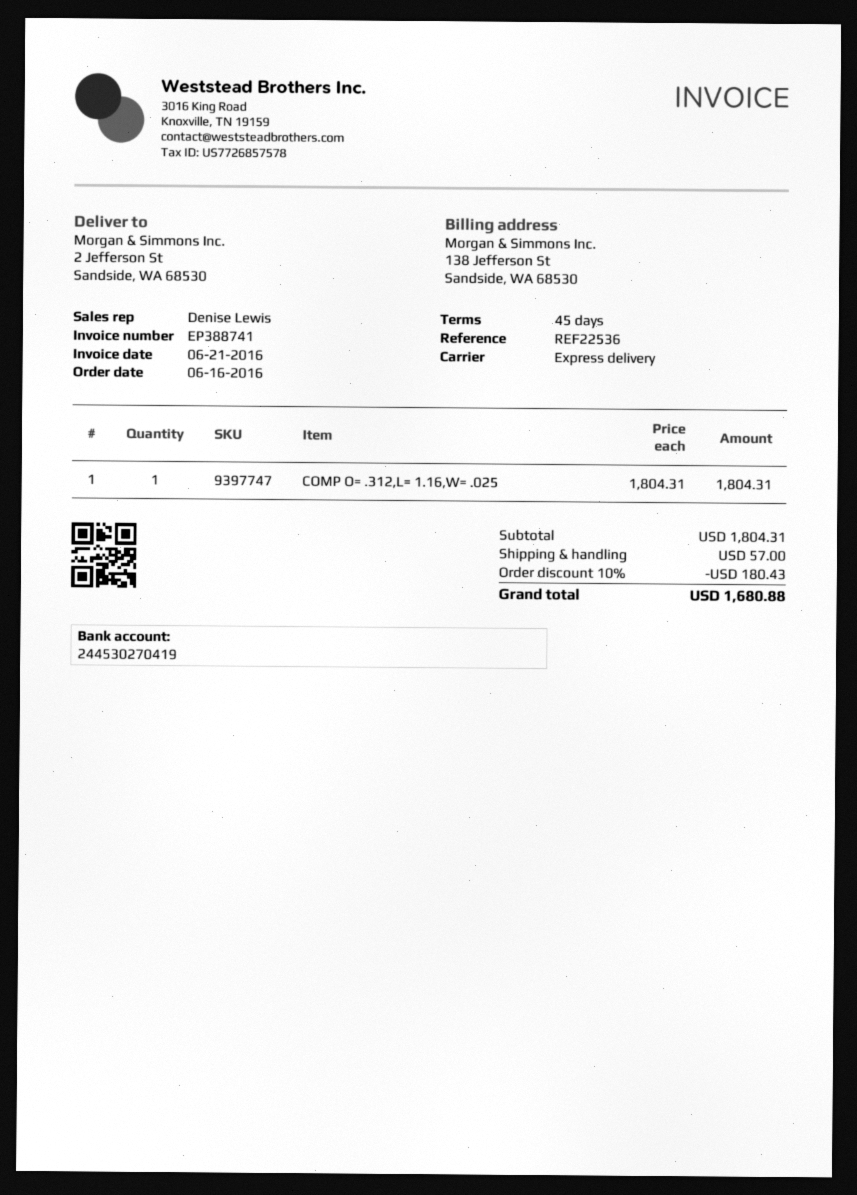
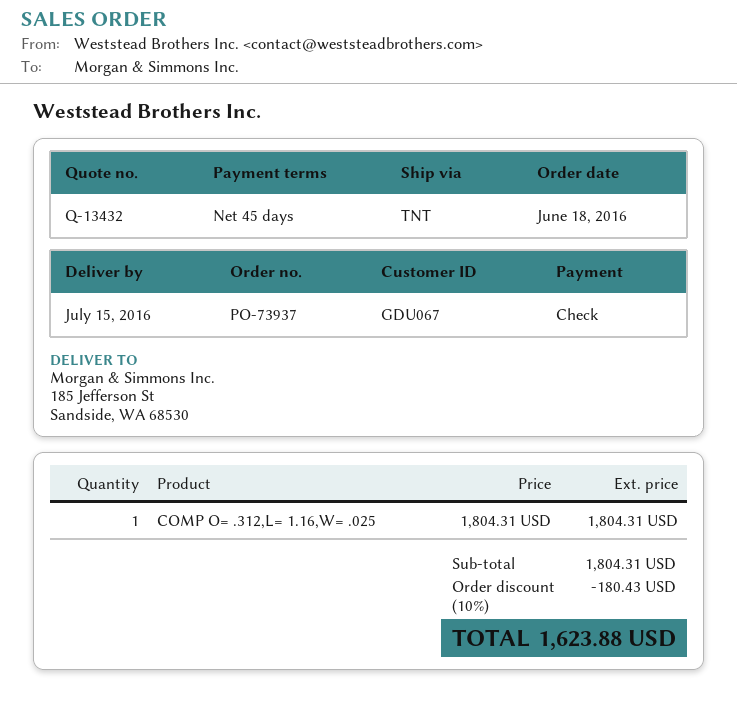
order date: 2016-06-16 -> 2016-06-18
shipping method: express -> TNT
ship to: 2 Jefferson St, Sandside, WA 68530 -> 185 Jefferson St, Sandside, WA 68530
shipping: 57.00 -> none
total: 1680.88 -> 1623.88

